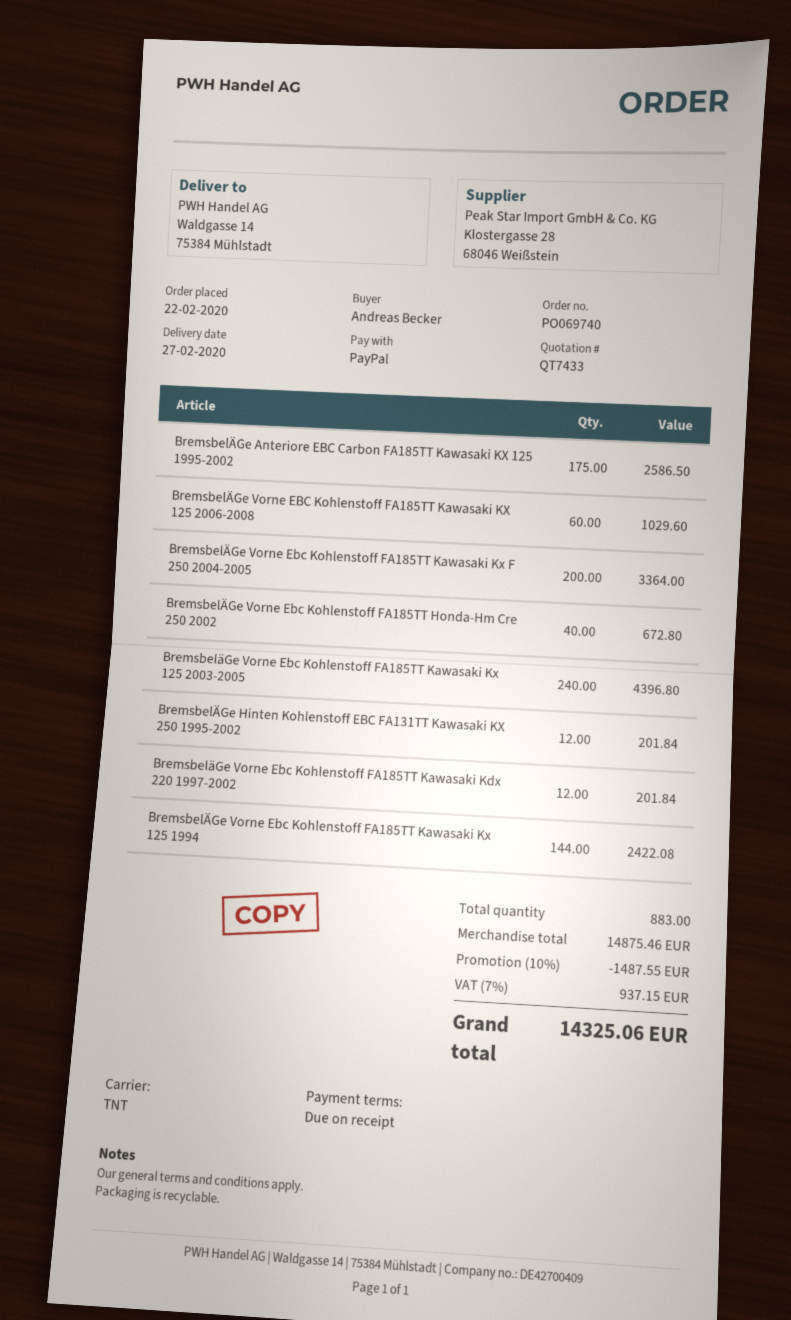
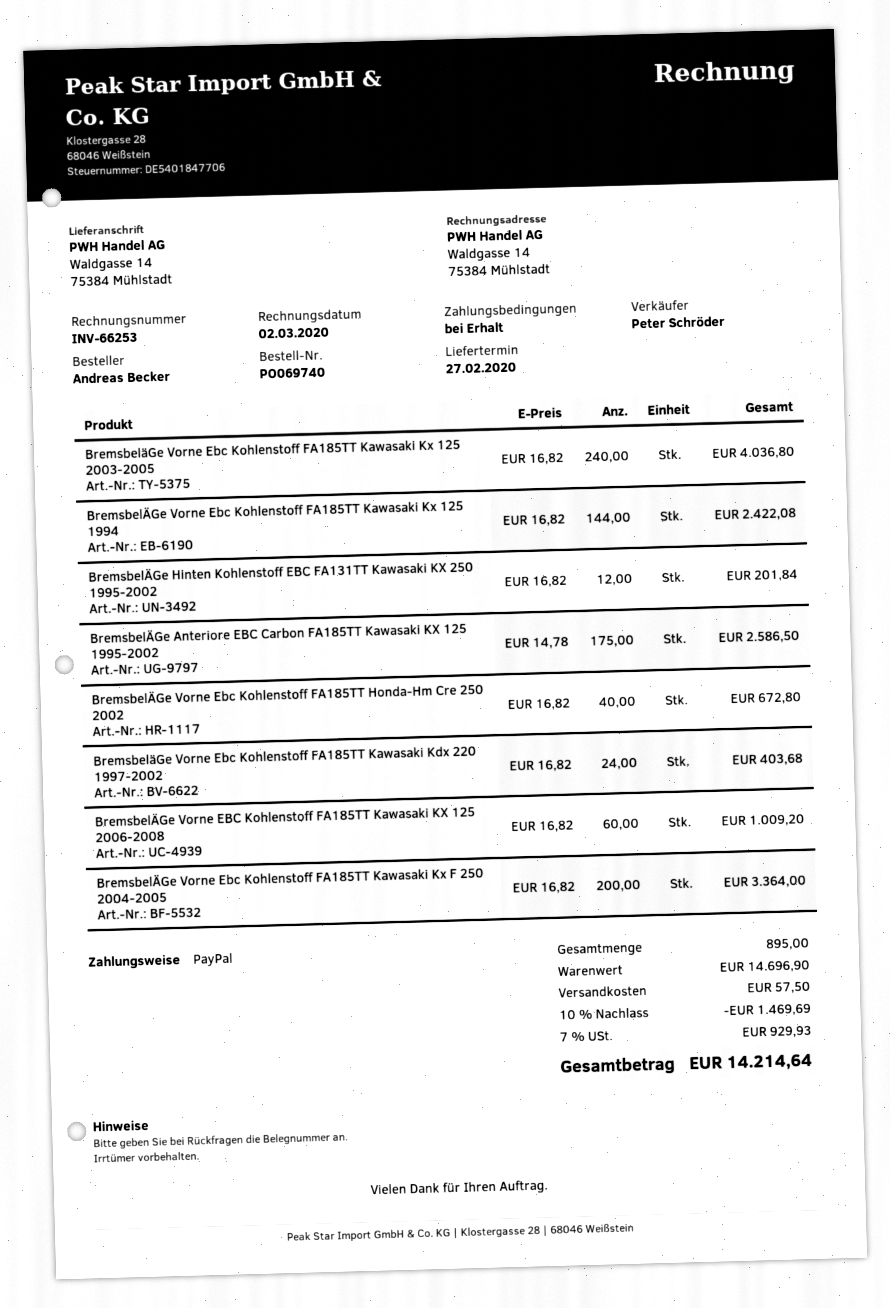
BremsbelÄGe Vorne EBC Kohlenstoff FA185TT Kawasaki KX 125 2006-2008: 60 for 1029.60 -> 60 for 1009.20
BremsbeläGe Vorne Ebc Kohlenstoff FA185TT Kawasaki Kx 125 2003-2005: 240 for 4396.80 -> 240 for 4036.80
BremsbeläGe Vorne Ebc Kohlenstoff FA185TT Kawasaki Kdx 220 1997-2002: 12 for 201.84 -> 24 for 403.68
total quantity: 883 -> 895
subtotal: 14875.46 -> 14696.90
discount: 10% = 1487.55 -> 10% = 1469.69
shipping: none -> 57.50
tax: 7% = 937.15 -> 7% = 929.93
total: 14325.06 -> 14214.64

